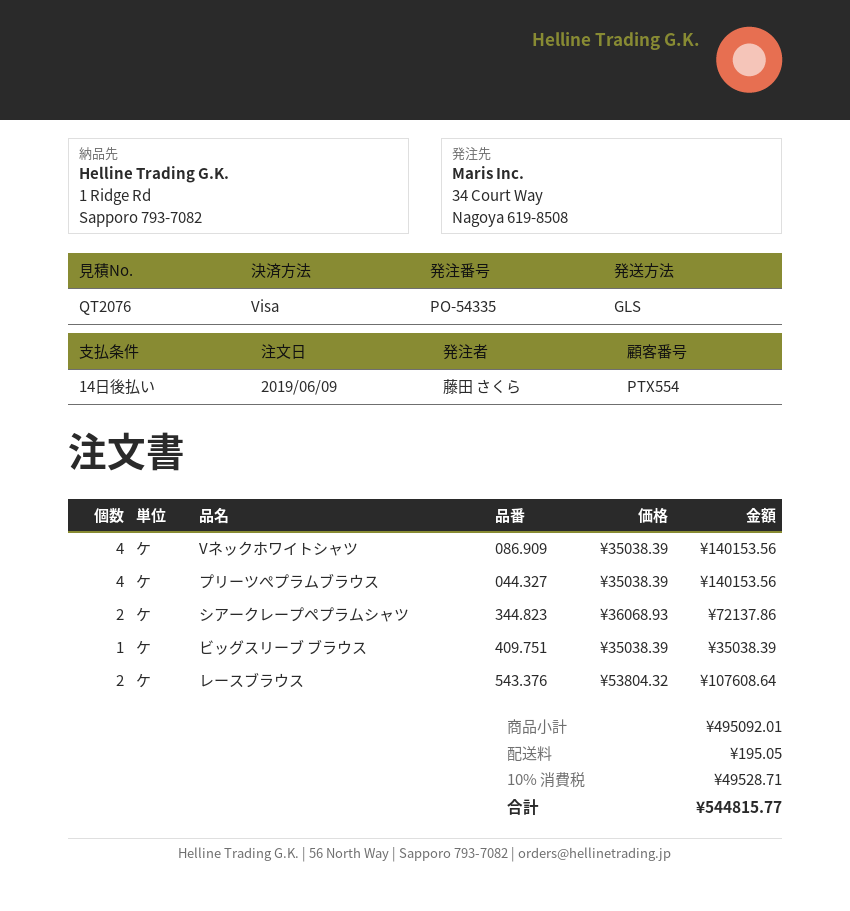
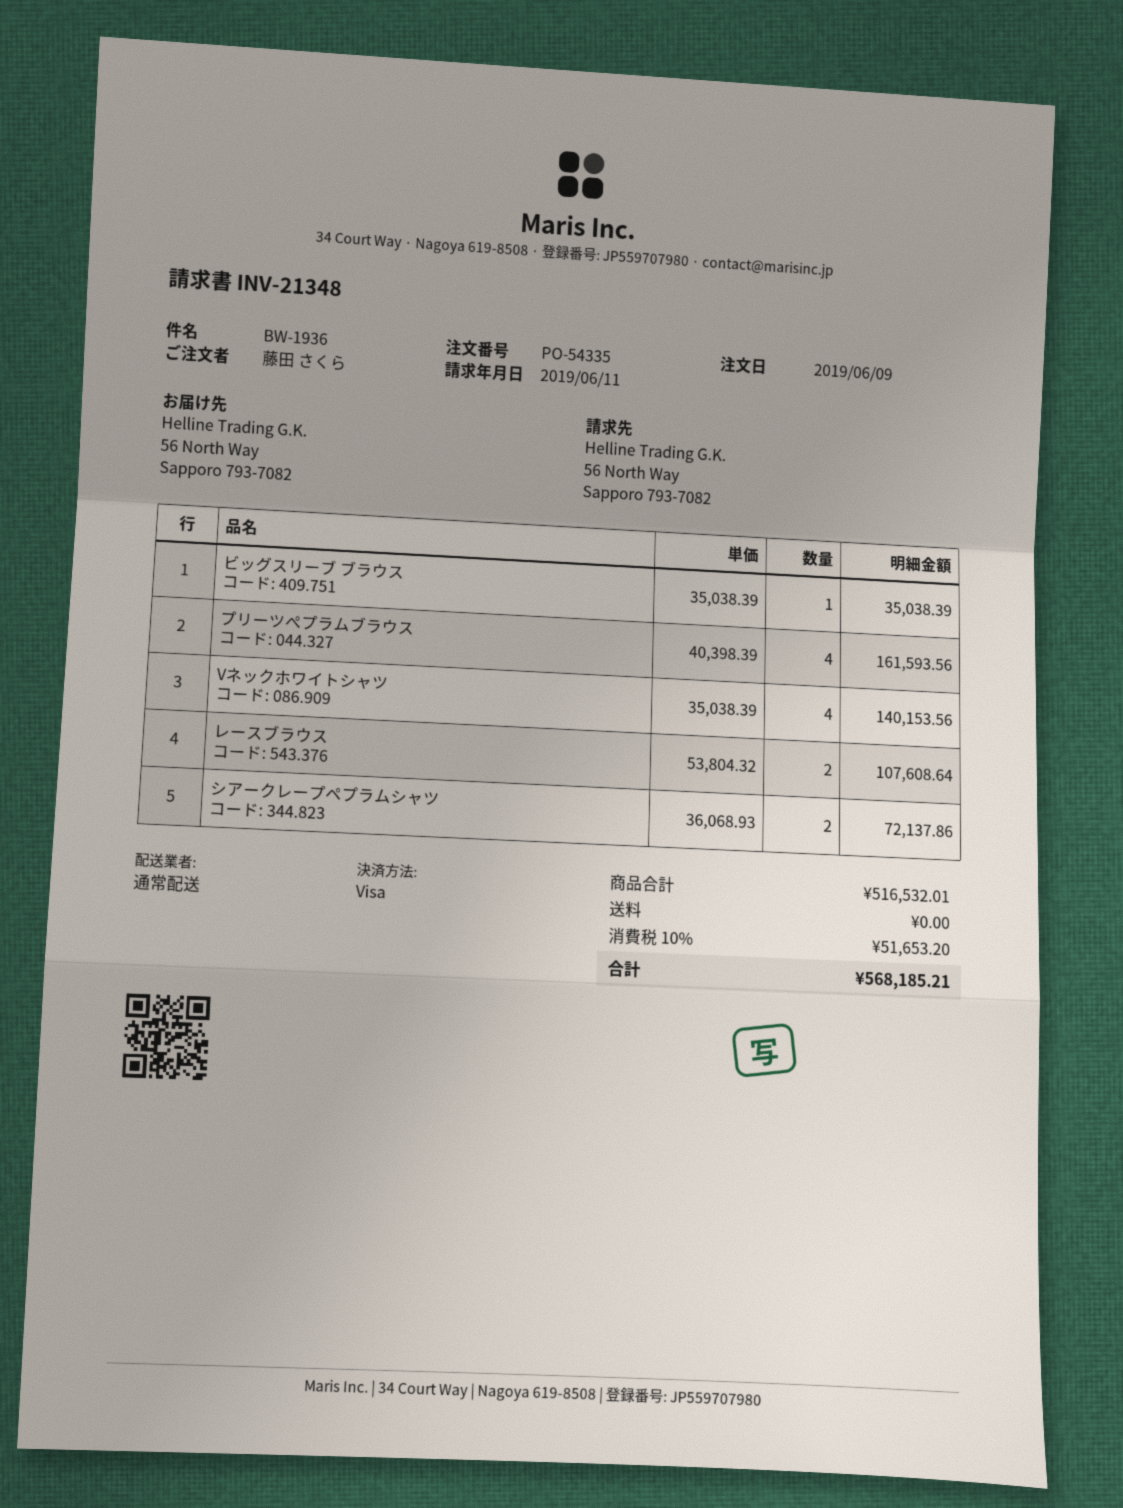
shipping method: GLS -> standard
ship to: 1 Ridge Rd, Sapporo 793-7082 -> 56 North Way, Sapporo 793-7082
プリーツぺプラムブラウス: 4 x 35038.39 = 140153.56 -> 4 x 40398.39 = 161593.56
subtotal: 495092.01 -> 516532.01
shipping: 195.05 -> 0.00
tax: 10% = 49528.71 -> 10% = 51653.20
total: 544815.77 -> 568185.21

